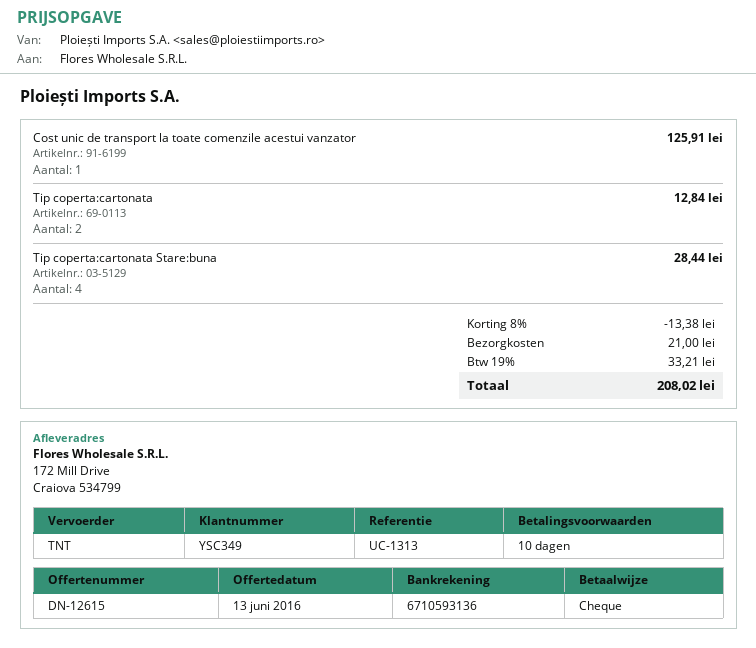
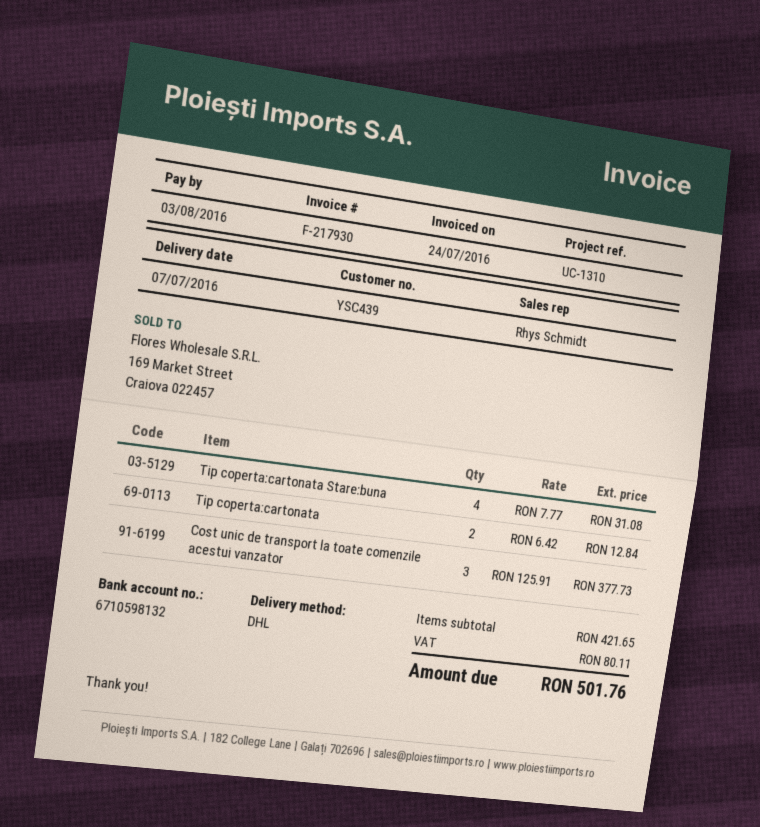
customer number: YSC349 -> YSC439
reference: UC-1313 -> UC-1310
bank account: 6710593136 -> 6710598132
shipping method: TNT -> DHL
Cost unic de transport la toate comenzile acestui vanzator: 1 for 125.91 -> 3 for 377.73
Tip coperta:cartonata Stare:buna: 4 for 28.44 -> 4 for 31.08
discount: 8% = 13.38 -> none
shipping: 21.00 -> none
tax: 33.21 -> 80.11
total: 208.02 -> 501.76

